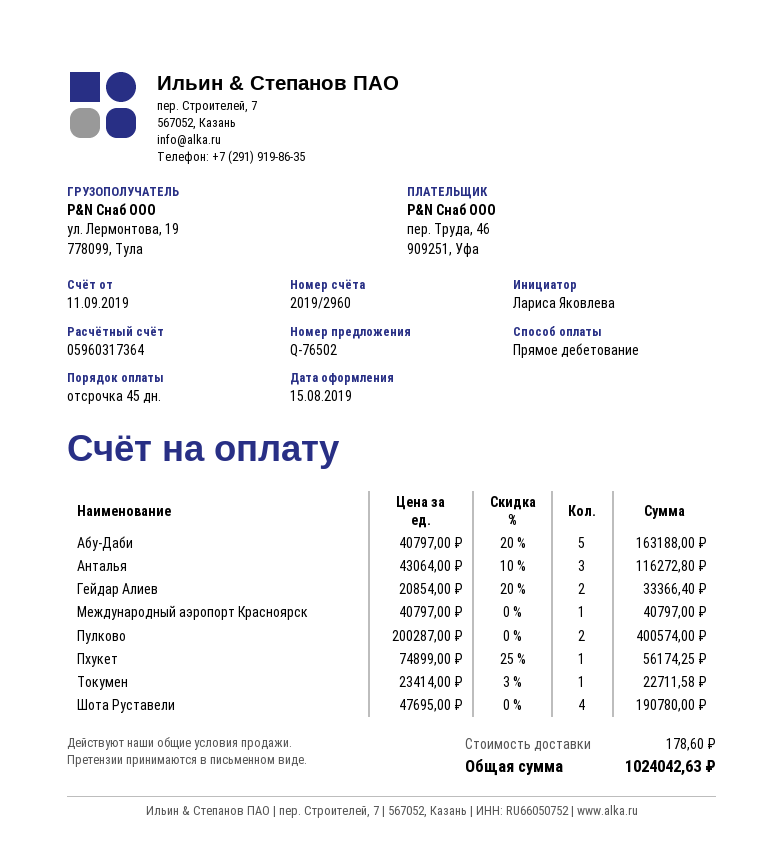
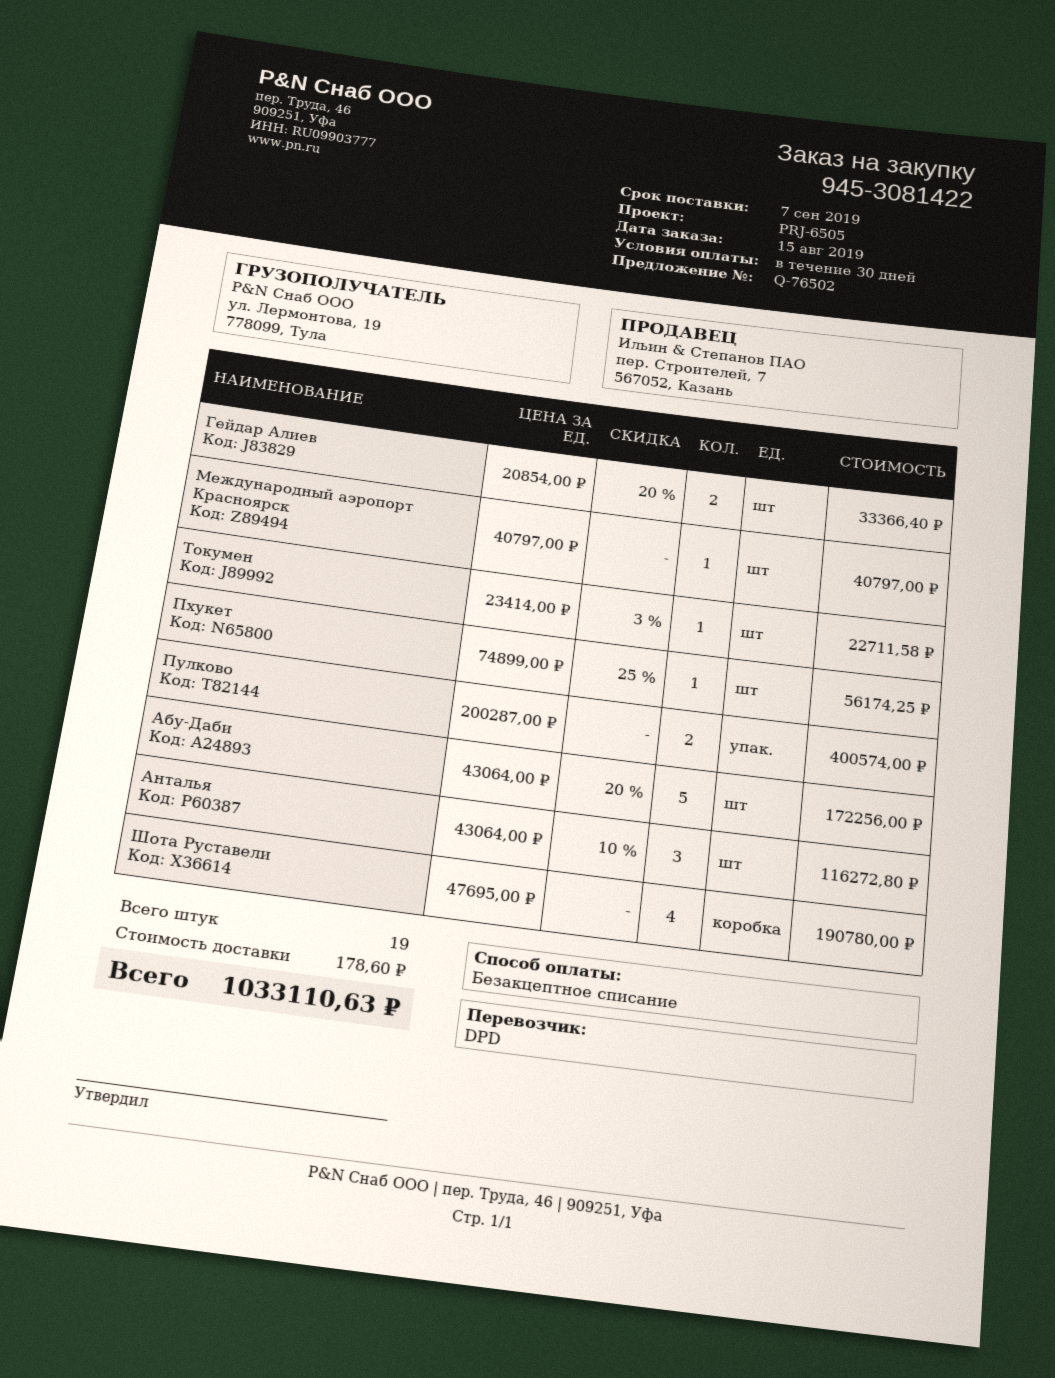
payment terms: 45 days -> 30 days
Абу-Даби: 5 x 40797.00 - 20% = 163188.00 -> 5 x 43064.00 - 20% = 172256.00
total: 1024042.63 -> 1033110.63

